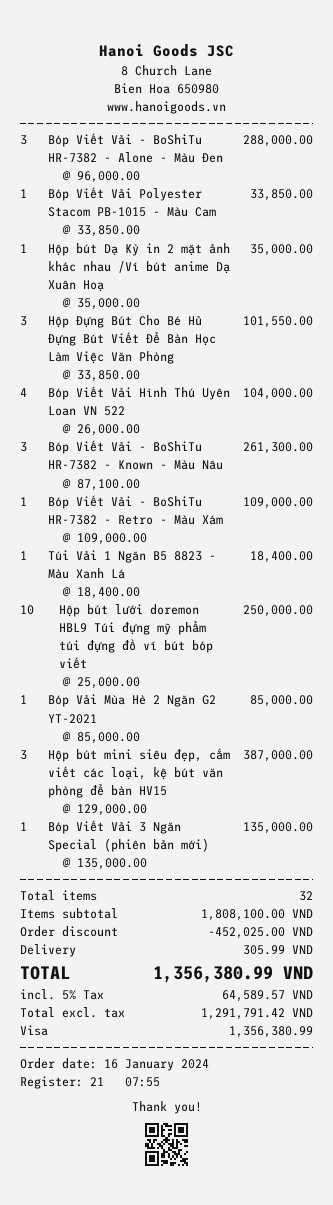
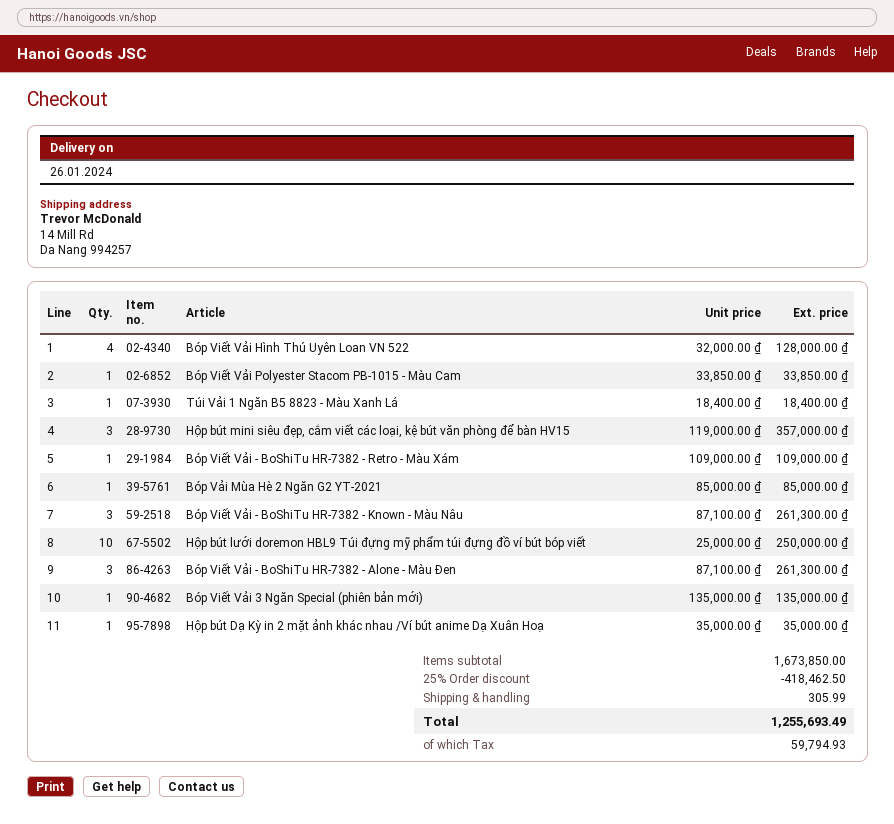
Bóp Viết Vải - BoShiTu HR-7382 - Alone - Màu Đen: 3 x 96000.00 = 288000.00 -> 3 x 87100.00 = 261300.00
Hộp Đựng Bút Cho Bé Hủ Đựng Bút Viết Để Bàn Học Làm Việc Văn Phòng: 3 x 33850.00 = 101550.00 -> none
Bóp Viết Vải Hình Thú Uyên Loan VN 522: 4 x 26000.00 = 104000.00 -> 4 x 32000.00 = 128000.00
Hộp bút mini siêu đẹp, cắm viết các loại, kệ bút văn phòng để bàn HV15: 3 x 129000.00 = 387000.00 -> 3 x 119000.00 = 357000.00
subtotal: 1808100.00 -> 1673850.00
discount: 452025.00 -> 418462.50
tax: 64589.57 -> 59794.93
total: 1356380.99 -> 1255693.49

